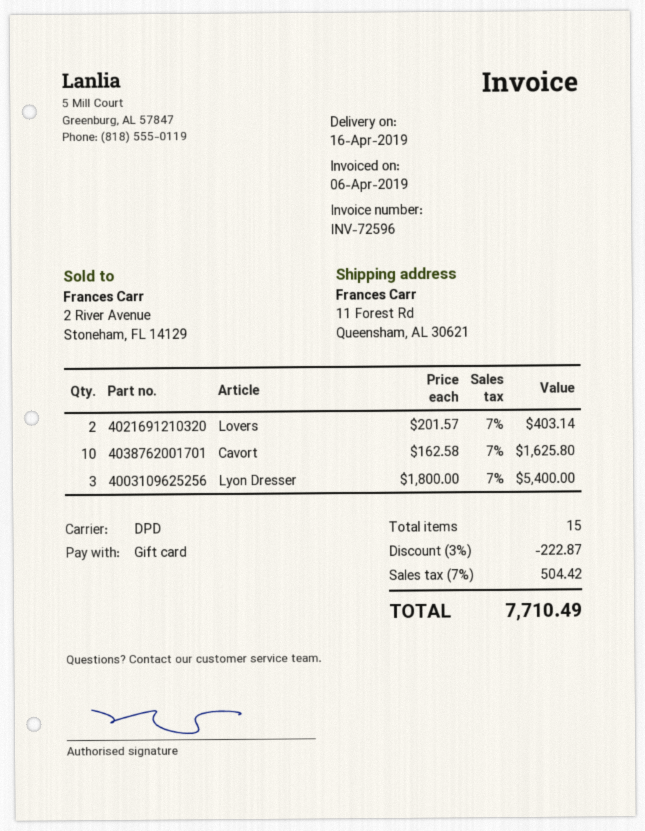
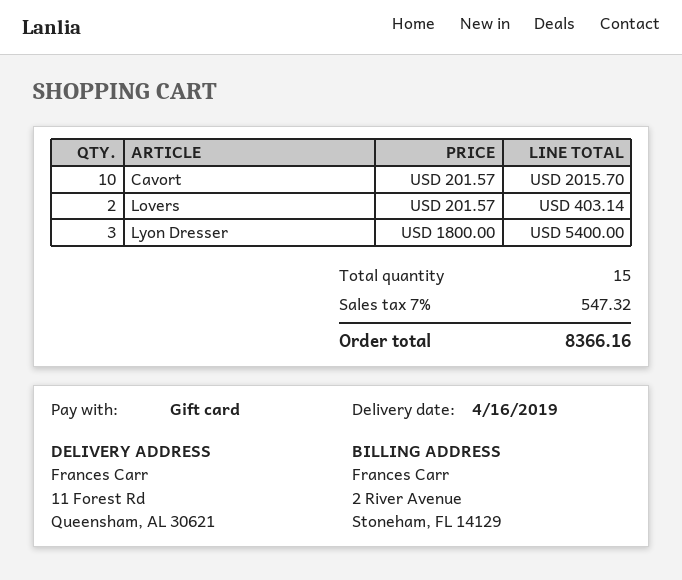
Cavort: 10 x 162.58 = 1625.80 -> 10 x 201.57 = 2015.70
discount: 3% = 222.87 -> none
tax: 7% = 504.42 -> 7% = 547.32
total: 7710.49 -> 8366.16

